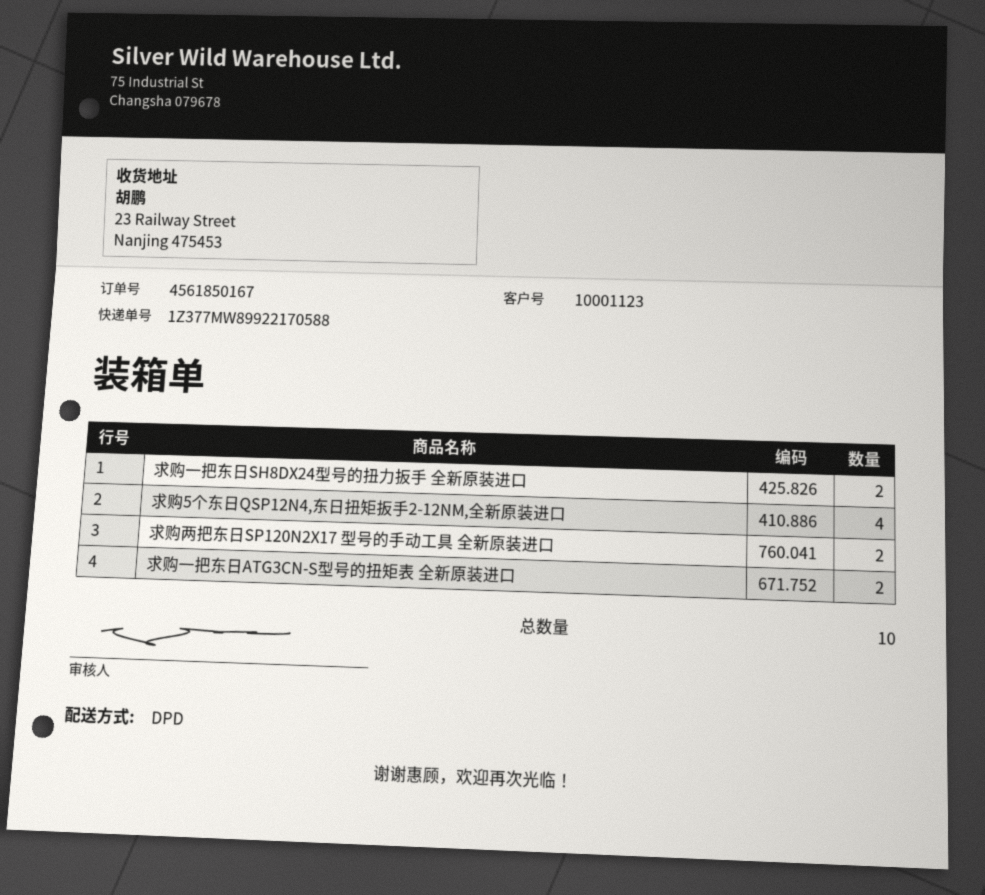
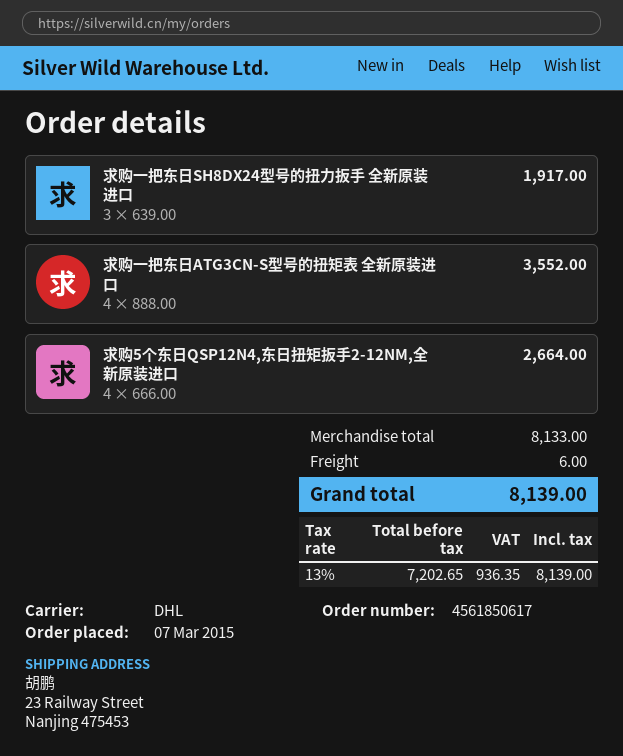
order number: 4561850167 -> 4561850617
shipping method: DPD -> DHL
求购一把东日SH8DX24型号的扭力扳手 全新原装进口: 2 -> 3
求购两把东日SP120N2X17 型号的手动工具 全新原装进口: 2 -> none
求购一把东日ATG3CN-S型号的扭矩表 全新原装进口: 2 -> 4

